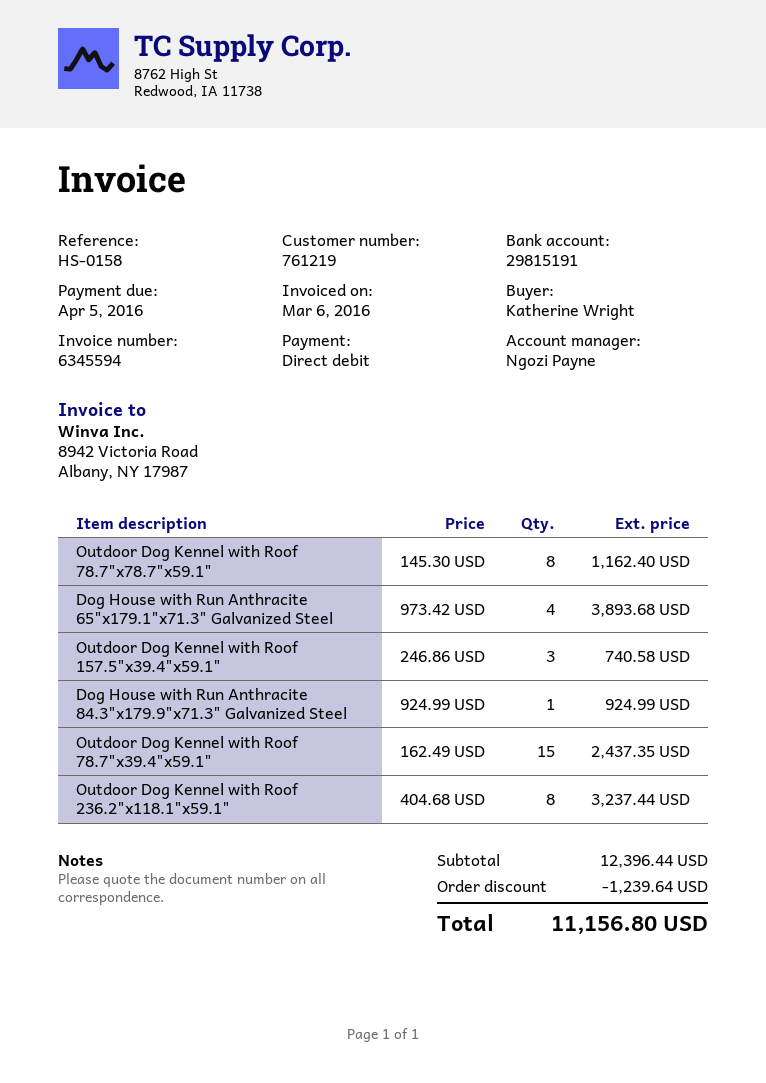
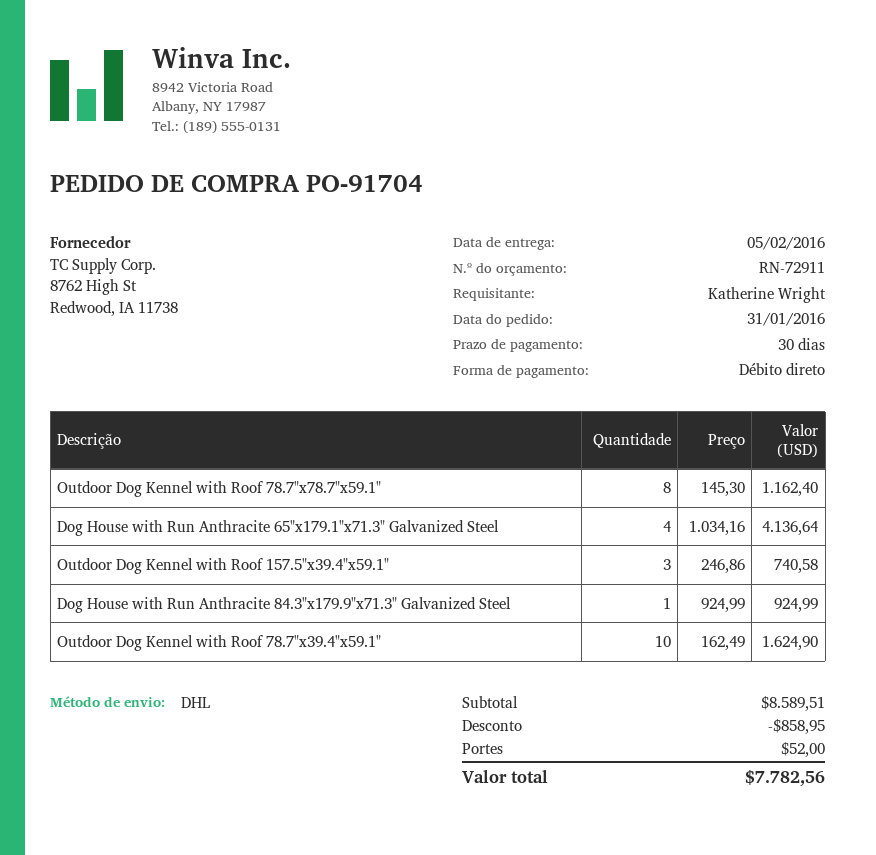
Dog House with Run Anthracite 65"x179.1"x71.3" Galvanized Steel: 4 x 973.42 = 3893.68 -> 4 x 1034.16 = 4136.64
Outdoor Dog Kennel with Roof 78.7"x39.4"x59.1": 15 x 162.49 = 2437.35 -> 10 x 162.49 = 1624.90
Outdoor Dog Kennel with Roof 236.2"x118.1"x59.1": 8 x 404.68 = 3237.44 -> none
subtotal: 12396.44 -> 8589.51
discount: 1239.64 -> 858.95
shipping: none -> 52.00
total: 11156.80 -> 7782.56

